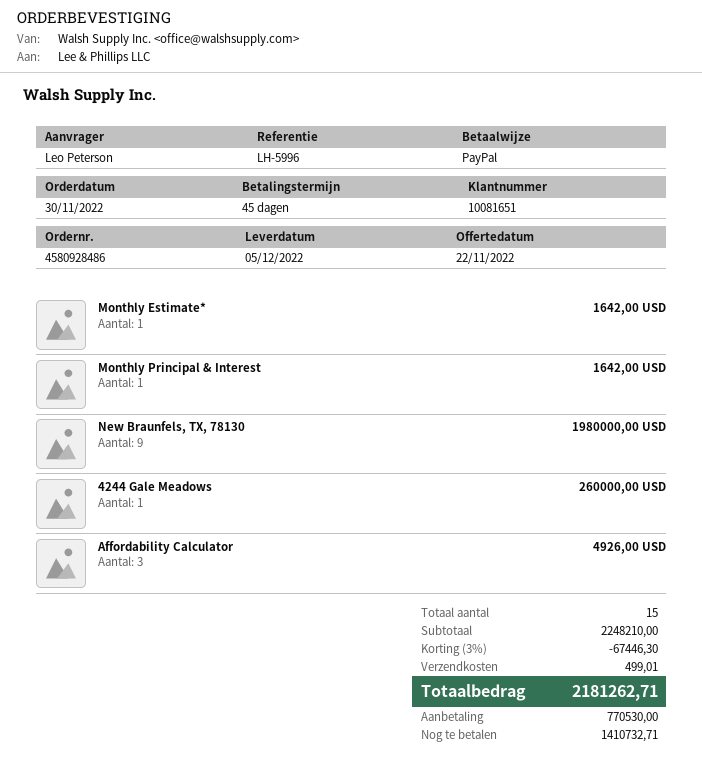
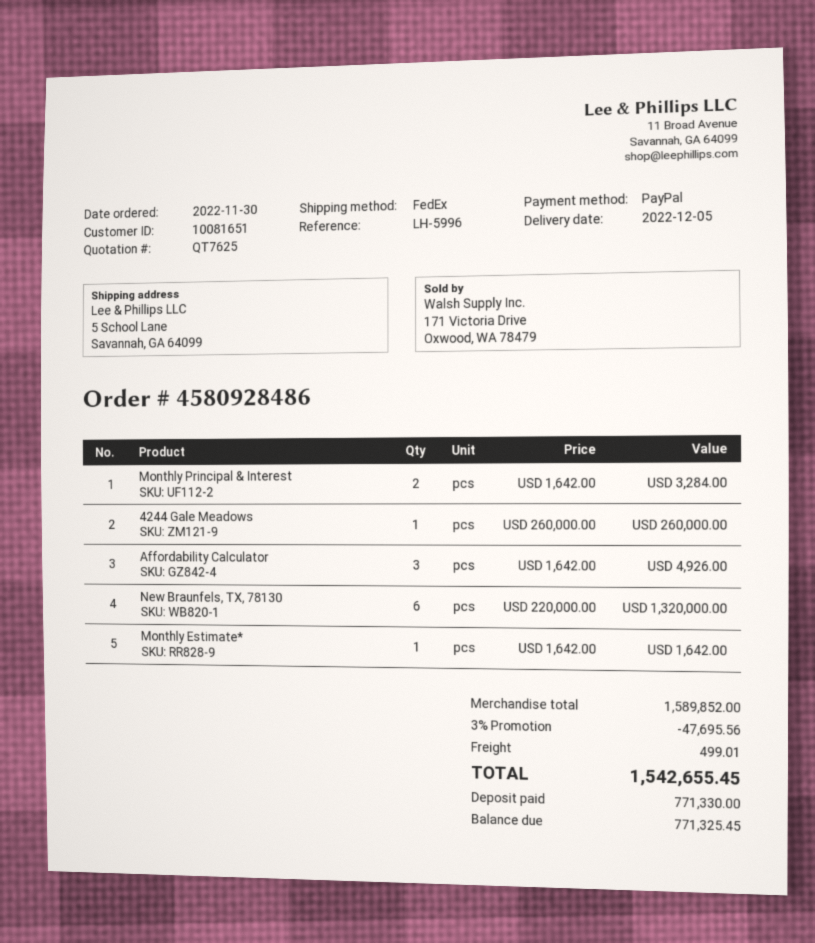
Monthly Principal & Interest: 1 for 1642.00 -> 2 for 3284.00
New Braunfels, TX, 78130: 9 for 1980000.00 -> 6 for 1320000.00
subtotal: 2248210.00 -> 1589852.00
discount: 3% = 67446.30 -> 3% = 47695.56
total: 2181262.71 -> 1542655.45
deposit: 770530.00 -> 771330.00
balance: 1410732.71 -> 771325.45

